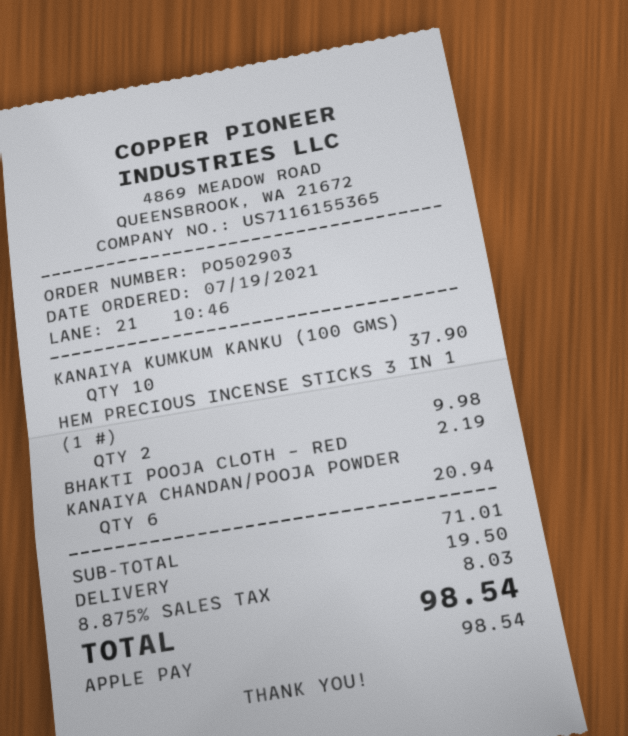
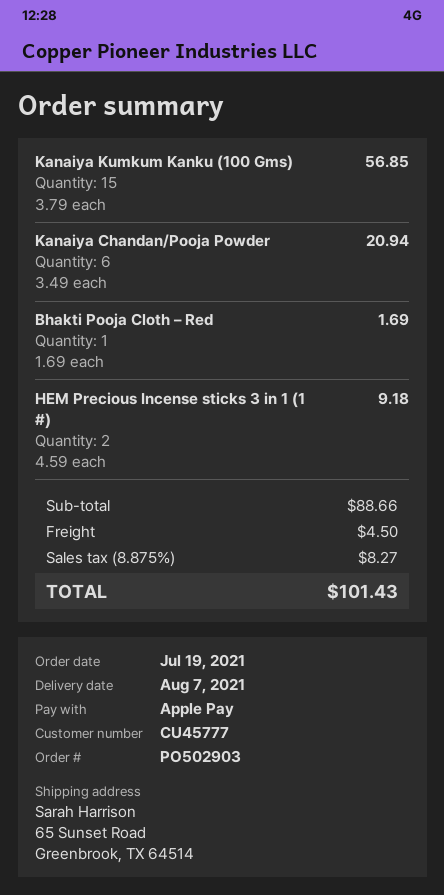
KANAIYA KUMKUM KANKU (100 GMS): 10 for 37.90 -> 15 for 56.85
HEM PRECIOUS INCENSE STICKS 3 IN 1 (1 #): 2 for 9.98 -> 2 for 9.18
BHAKTI POOJA CLOTH – RED: 1 for 2.19 -> 1 for 1.69
subtotal: 71.01 -> 88.66
shipping: 19.50 -> 4.50
tax: 8.875% = 8.03 -> 8.875% = 8.27
total: 98.54 -> 101.43

